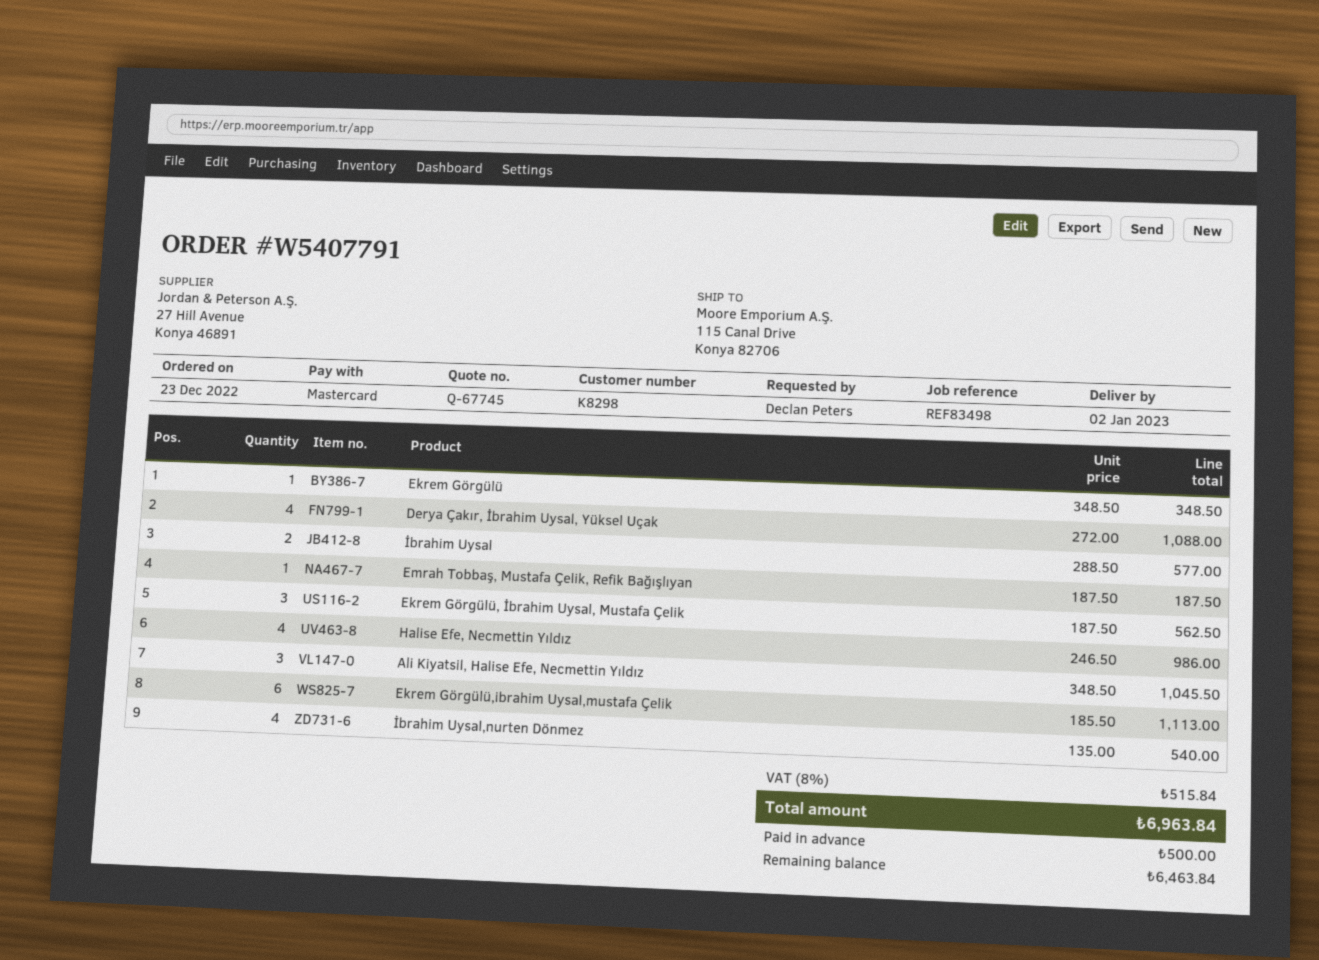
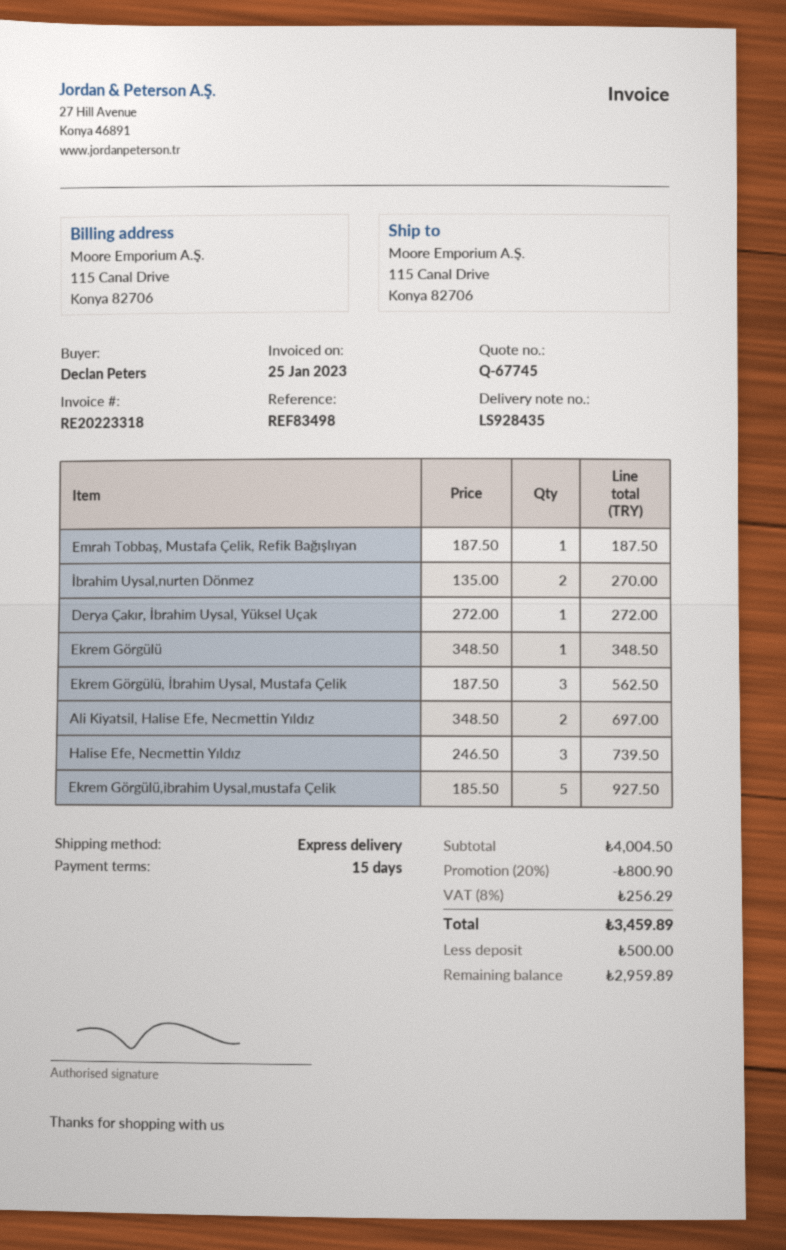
Derya Çakır, İbrahim Uysal, Yüksel Uçak: 4 x 272.00 = 1088.00 -> 1 x 272.00 = 272.00
İbrahim Uysal: 2 x 288.50 = 577.00 -> none
Halise Efe, Necmettin Yıldız: 4 x 246.50 = 986.00 -> 3 x 246.50 = 739.50
Ali Kiyatsil, Halise Efe, Necmettin Yıldız: 3 x 348.50 = 1045.50 -> 2 x 348.50 = 697.00
Ekrem Görgülü,ibrahim Uysal,mustafa Çelik: 6 x 185.50 = 1113.00 -> 5 x 185.50 = 927.50
İbrahim Uysal,nurten Dönmez: 4 x 135.00 = 540.00 -> 2 x 135.00 = 270.00
discount: none -> 20% = 800.90
tax: 8% = 515.84 -> 8% = 256.29
total: 6963.84 -> 3459.89
balance: 6463.84 -> 2959.89

